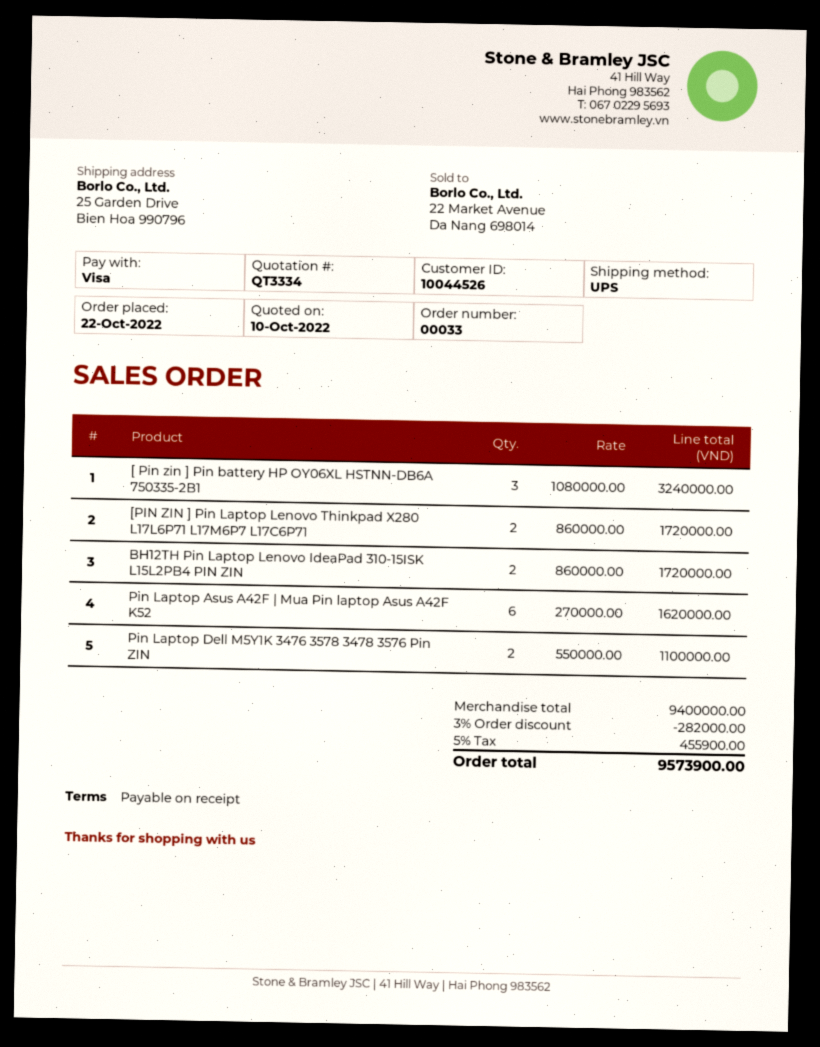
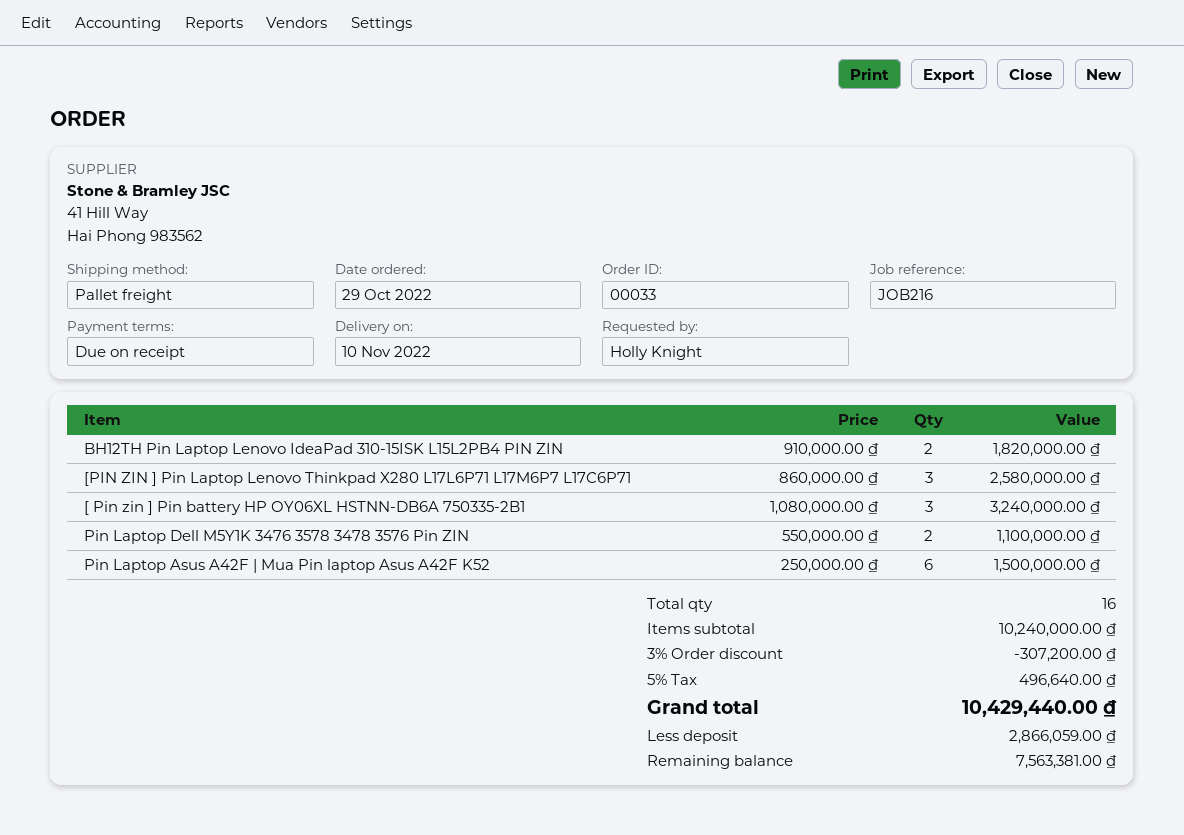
order date: 2022-10-22 -> 2022-10-29
shipping method: UPS -> pallet freight
[PIN ZIN ] Pin Laptop Lenovo Thinkpad X280 L17L6P71 L17M6P7 L17C6P71: 2 x 860000.00 = 1720000.00 -> 3 x 860000.00 = 2580000.00
BH12TH Pin Laptop Lenovo IdeaPad 310-15ISK L15L2PB4 PIN ZIN: 2 x 860000.00 = 1720000.00 -> 2 x 910000.00 = 1820000.00
Pin Laptop Asus A42F | Mua Pin laptop Asus A42F K52: 6 x 270000.00 = 1620000.00 -> 6 x 250000.00 = 1500000.00
subtotal: 9400000.00 -> 10240000.00
discount: 3% = 282000.00 -> 3% = 307200.00
tax: 5% = 455900.00 -> 5% = 496640.00
total: 9573900.00 -> 10429440.00

